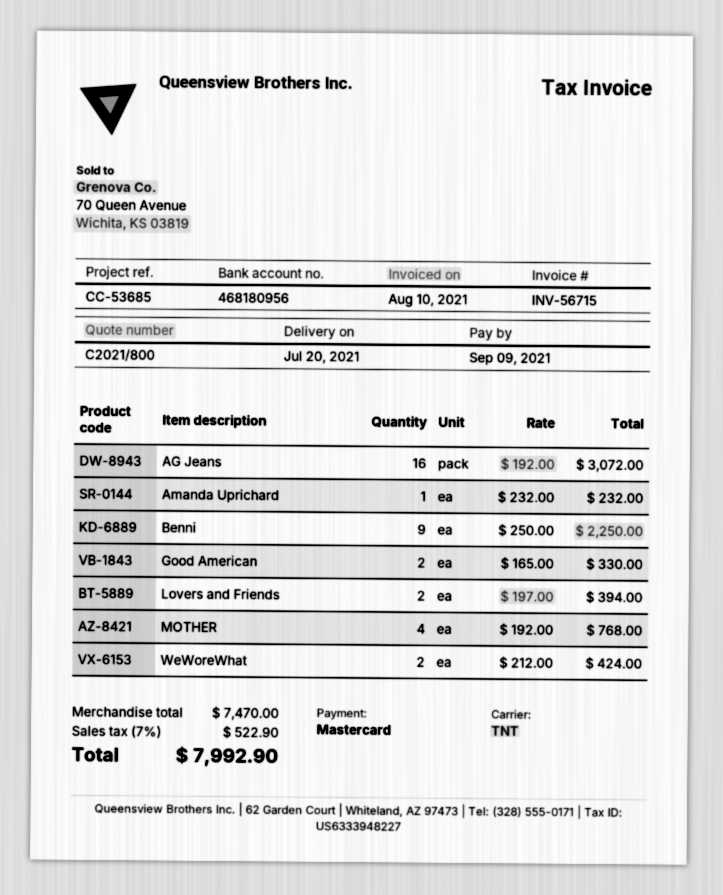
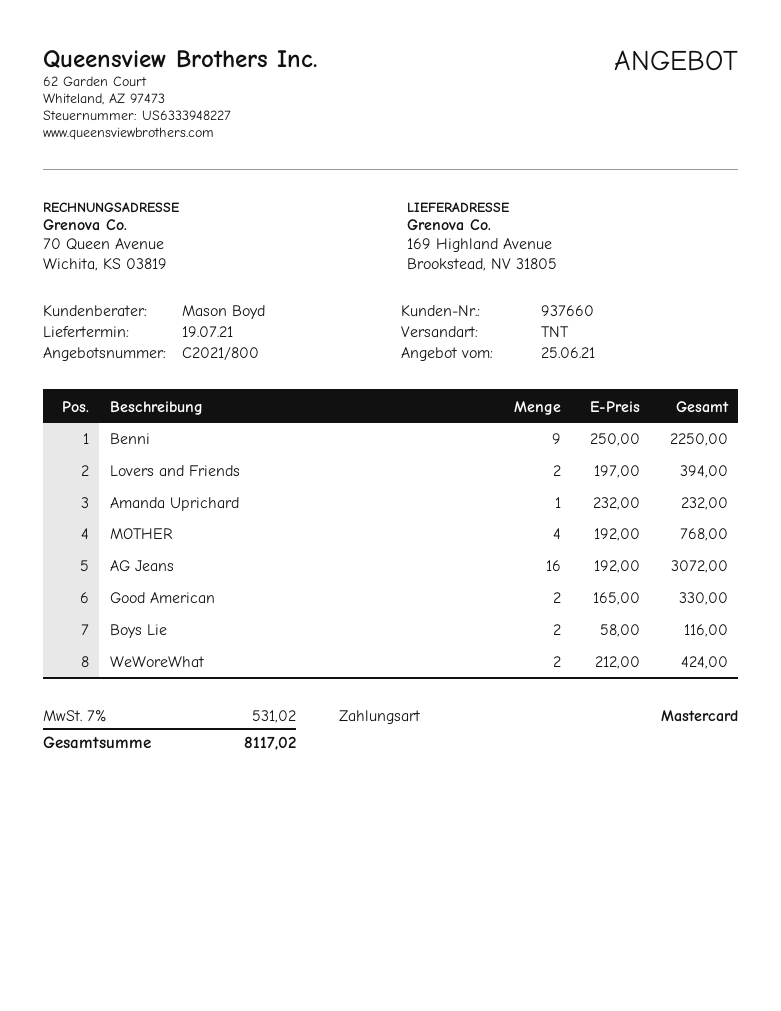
delivery date: 2021-07-20 -> 2021-07-19
Boys Lie: none -> 2 x 58.00 = 116.00
tax: 7% = 522.90 -> 7% = 531.02
total: 7992.90 -> 8117.02

